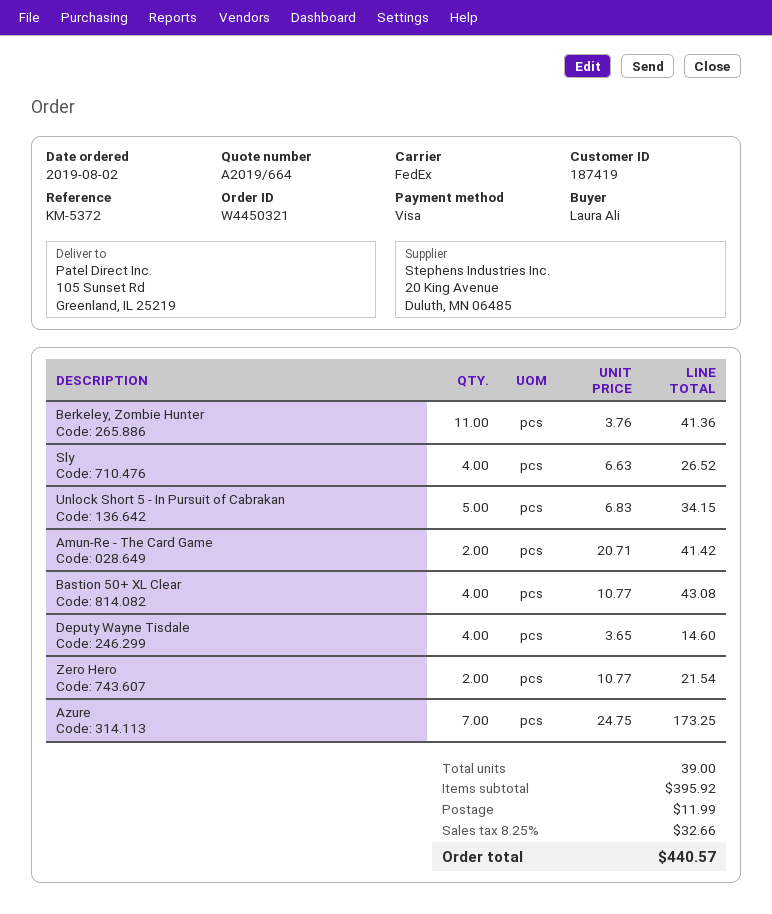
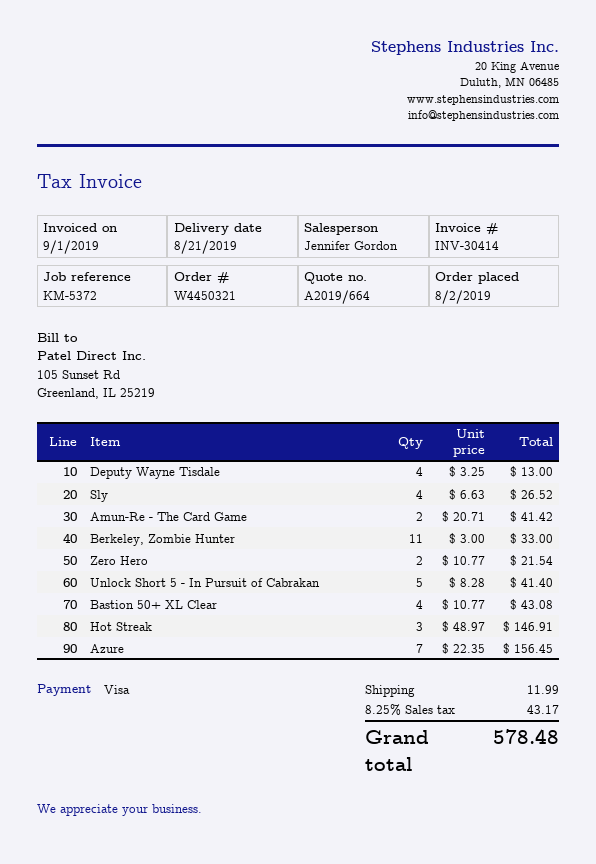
Berkeley, Zombie Hunter: 11 x 3.76 = 41.36 -> 11 x 3.00 = 33.00
Unlock Short 5 - In Pursuit of Cabrakan: 5 x 6.83 = 34.15 -> 5 x 8.28 = 41.40
Deputy Wayne Tisdale: 4 x 3.65 = 14.60 -> 4 x 3.25 = 13.00
Azure: 7 x 24.75 = 173.25 -> 7 x 22.35 = 156.45
Hot Streak: none -> 3 x 48.97 = 146.91
tax: 8.25% = 32.66 -> 8.25% = 43.17
total: 440.57 -> 578.48

